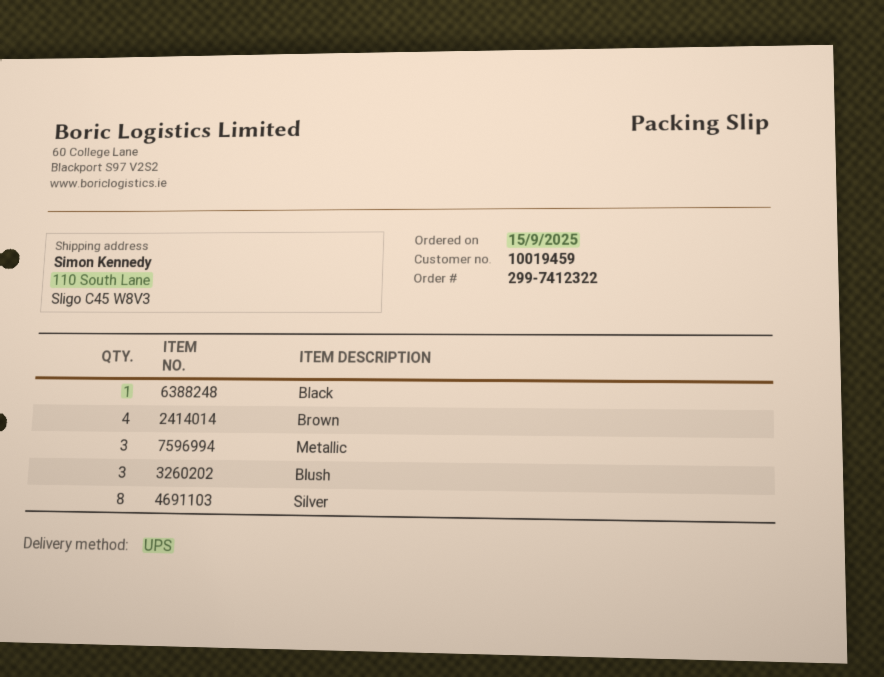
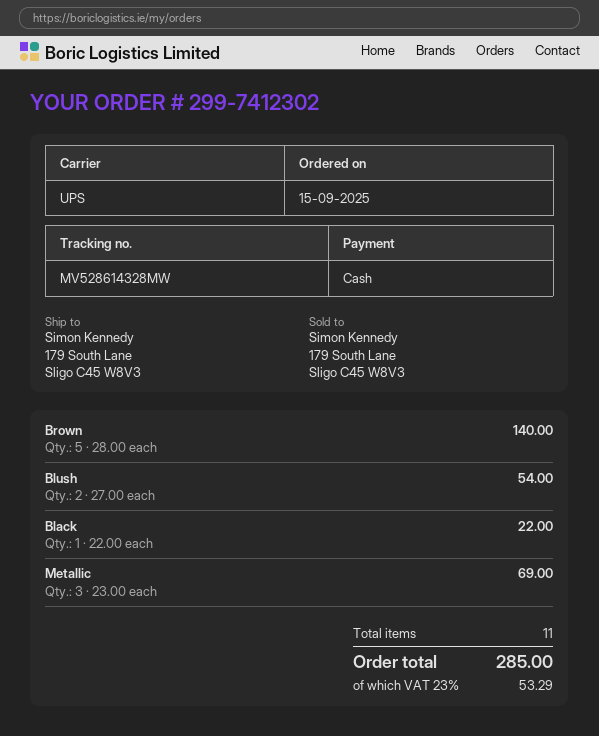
order number: 299-7412322 -> 299-7412302
ship to: 110 South Lane, Sligo C45 W8V3 -> 179 South Lane, Sligo C45 W8V3
Brown: 4 -> 5
Blush: 3 -> 2
Silver: 8 -> none

